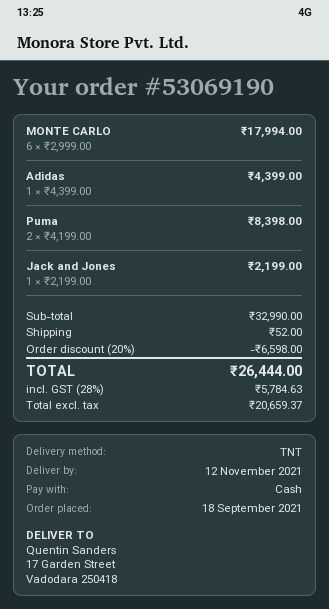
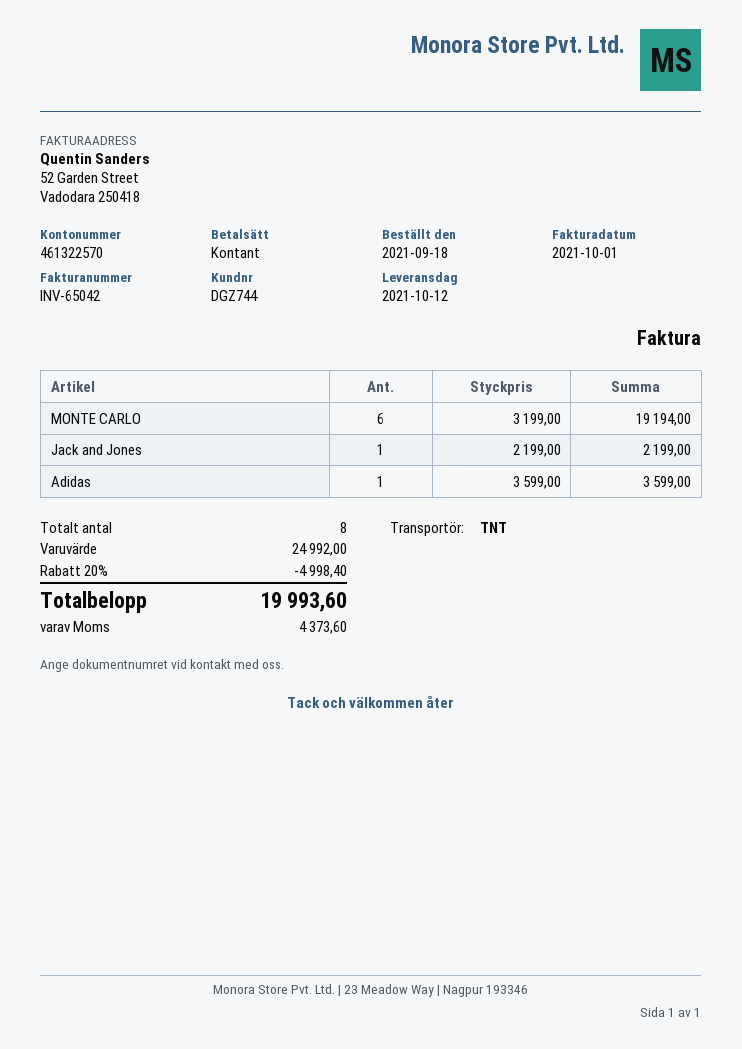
delivery date: 2021-11-12 -> 2021-10-12
MONTE CARLO: 6 x 2999.00 = 17994.00 -> 6 x 3199.00 = 19194.00
Adidas: 1 x 4399.00 = 4399.00 -> 1 x 3599.00 = 3599.00
Puma: 2 x 4199.00 = 8398.00 -> none
subtotal: 32990.00 -> 24992.00
discount: 20% = 6598.00 -> 20% = 4998.40
shipping: 52.00 -> none
tax: 5784.63 -> 4373.60
total: 26444.00 -> 19993.60

